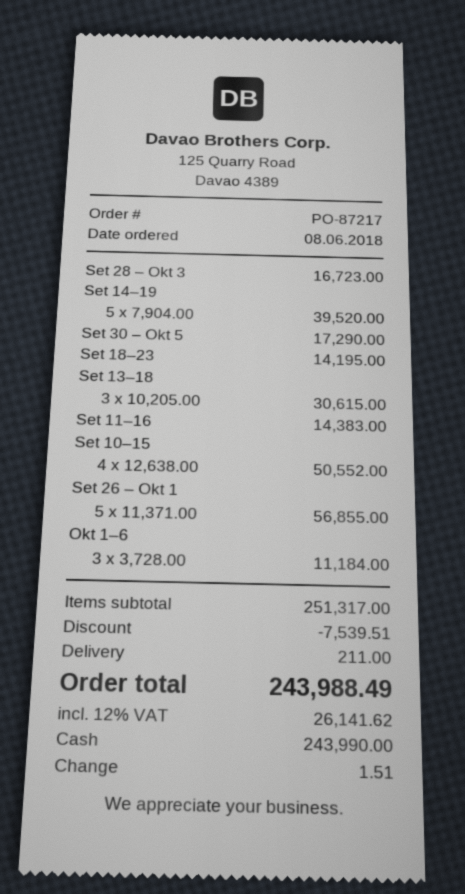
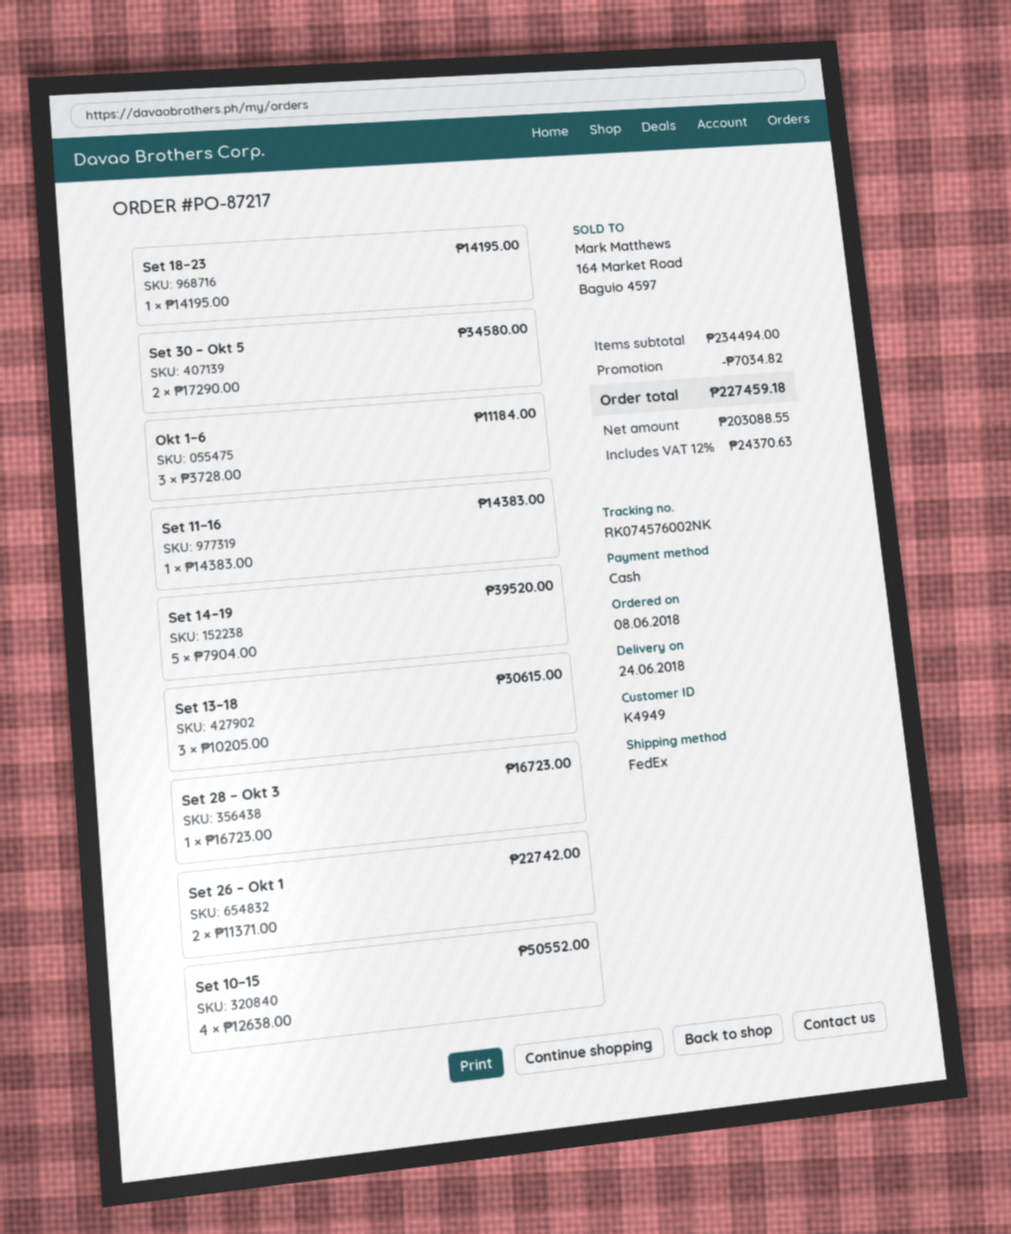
Set 30 – Okt 5: 1 x 17290.00 = 17290.00 -> 2 x 17290.00 = 34580.00
Set 26 – Okt 1: 5 x 11371.00 = 56855.00 -> 2 x 11371.00 = 22742.00
subtotal: 251317.00 -> 234494.00
discount: 7539.51 -> 7034.82
shipping: 211.00 -> none
tax: 12% = 26141.62 -> 12% = 24370.63
total: 243988.49 -> 227459.18

